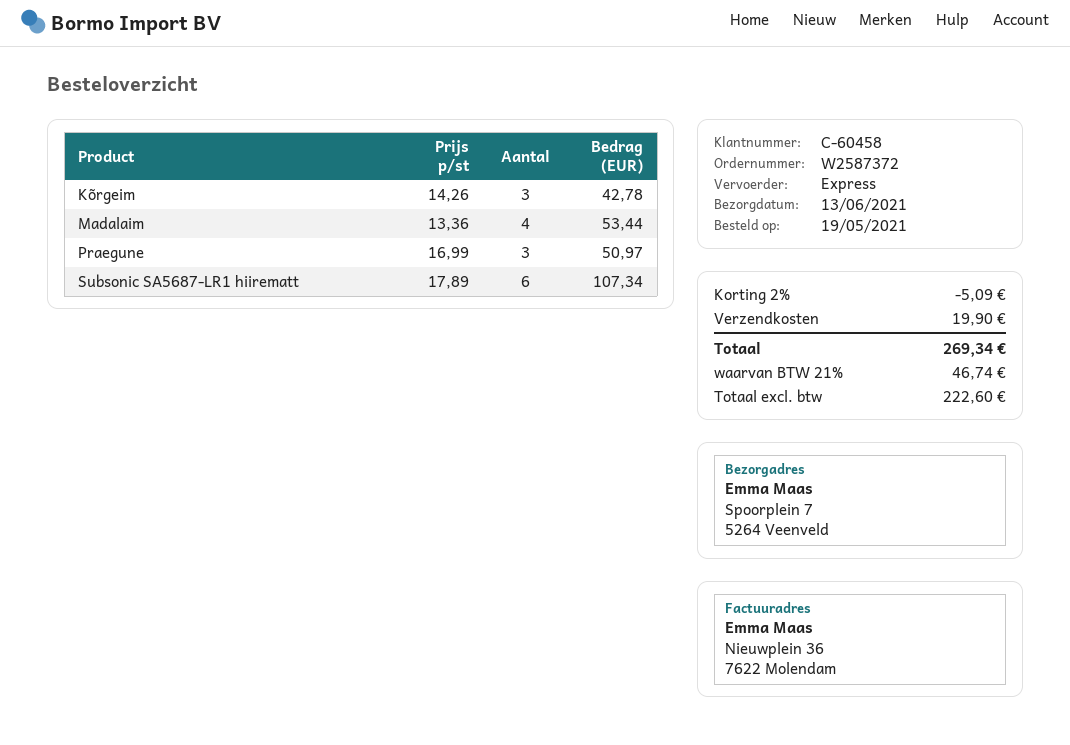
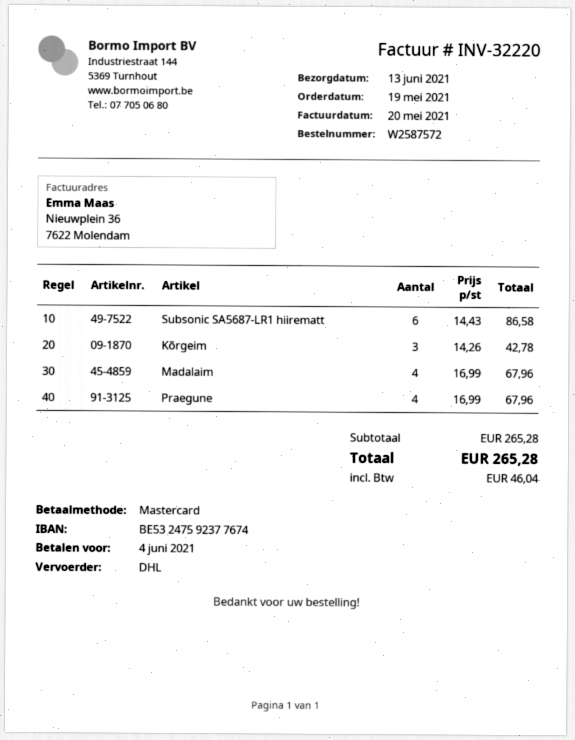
order number: W2587372 -> W2587572
shipping method: express -> DHL
Madalaim: 4 x 13.36 = 53.44 -> 4 x 16.99 = 67.96
Praegune: 3 x 16.99 = 50.97 -> 4 x 16.99 = 67.96
Subsonic SA5687-LR1 hiirematt: 6 x 17.89 = 107.34 -> 6 x 14.43 = 86.58
discount: 2% = 5.09 -> none
shipping: 19.90 -> none
tax: 46.74 -> 46.04
total: 269.34 -> 265.28

